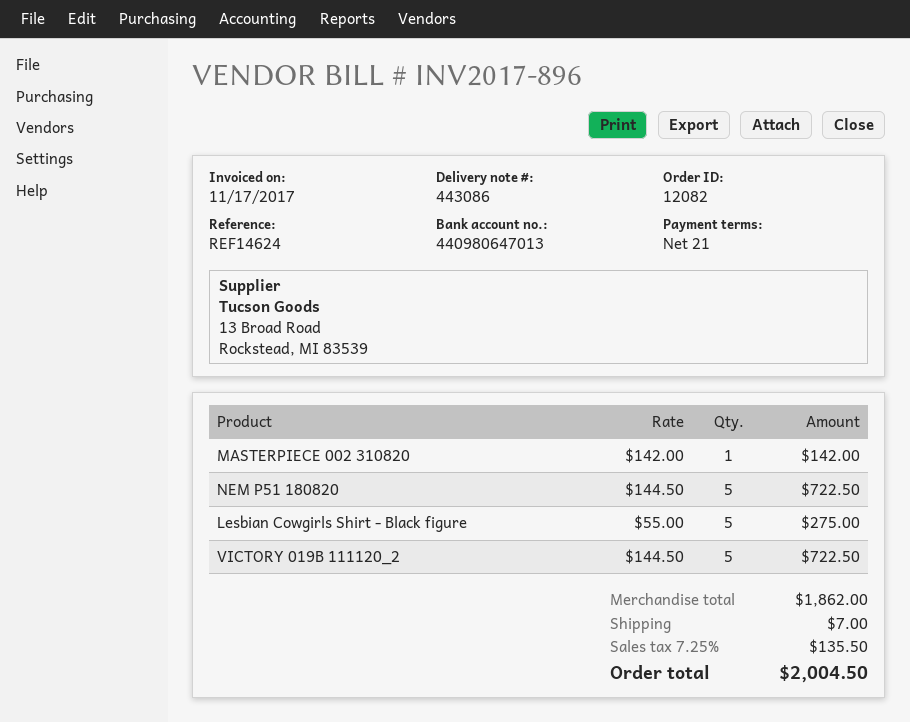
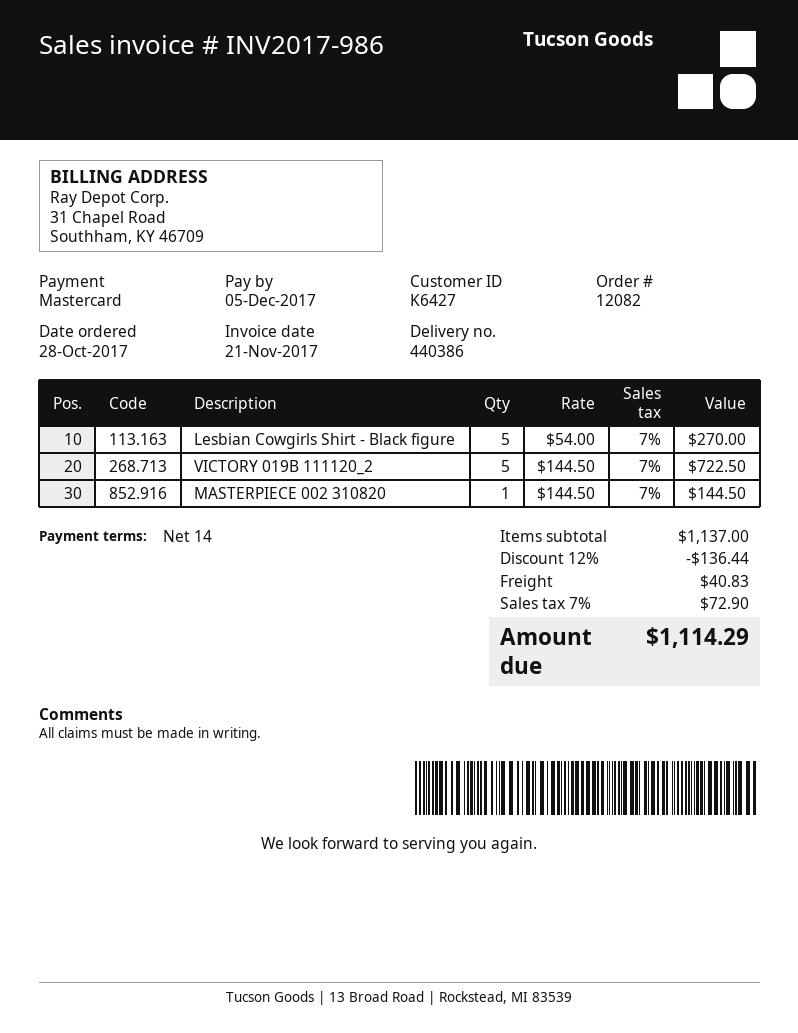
delivery note number: 443086 -> 440386
invoice number: INV2017-896 -> INV2017-986
invoice date: 2017-11-17 -> 2017-11-21
payment terms: 21 days -> 14 days
MASTERPIECE 002 310820: 1 x 142.00 = 142.00 -> 1 x 144.50 = 144.50
NEM P51 180820: 5 x 144.50 = 722.50 -> none
Lesbian Cowgirls Shirt - Black figure: 5 x 55.00 = 275.00 -> 5 x 54.00 = 270.00
subtotal: 1862.00 -> 1137.00
discount: none -> 12% = 136.44
shipping: 7.00 -> 40.83
tax: 7.25% = 135.50 -> 7% = 72.90
total: 2004.50 -> 1114.29

